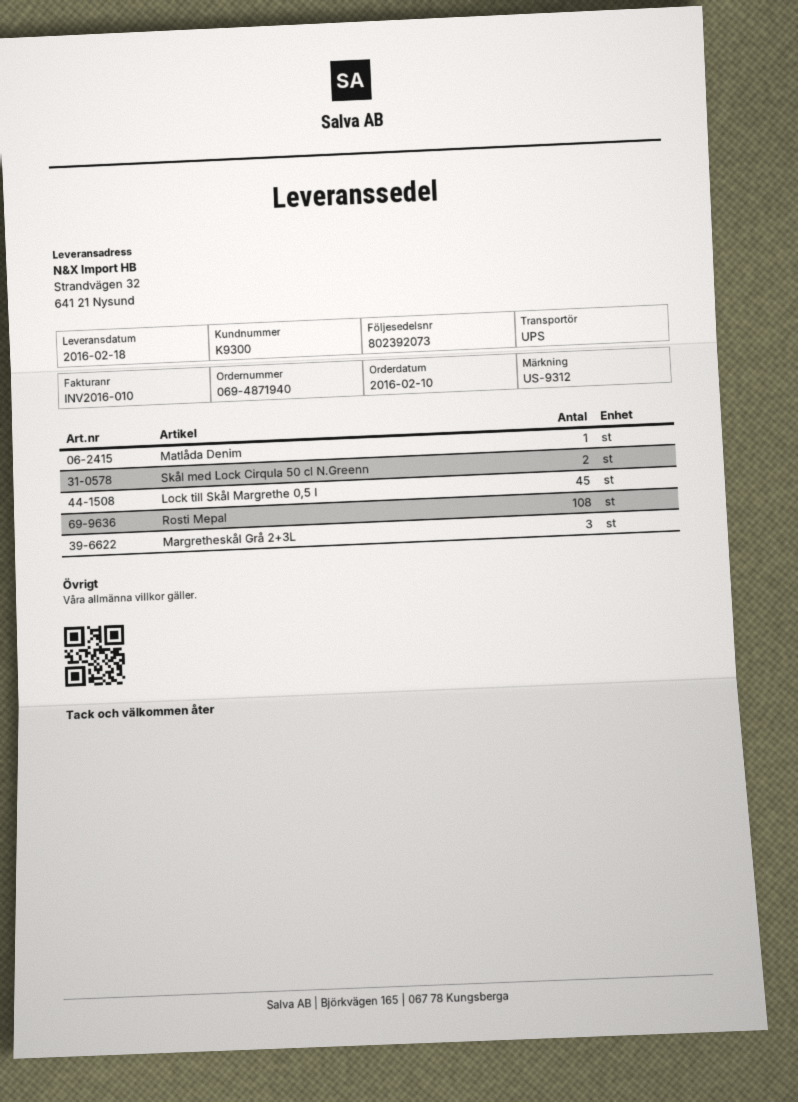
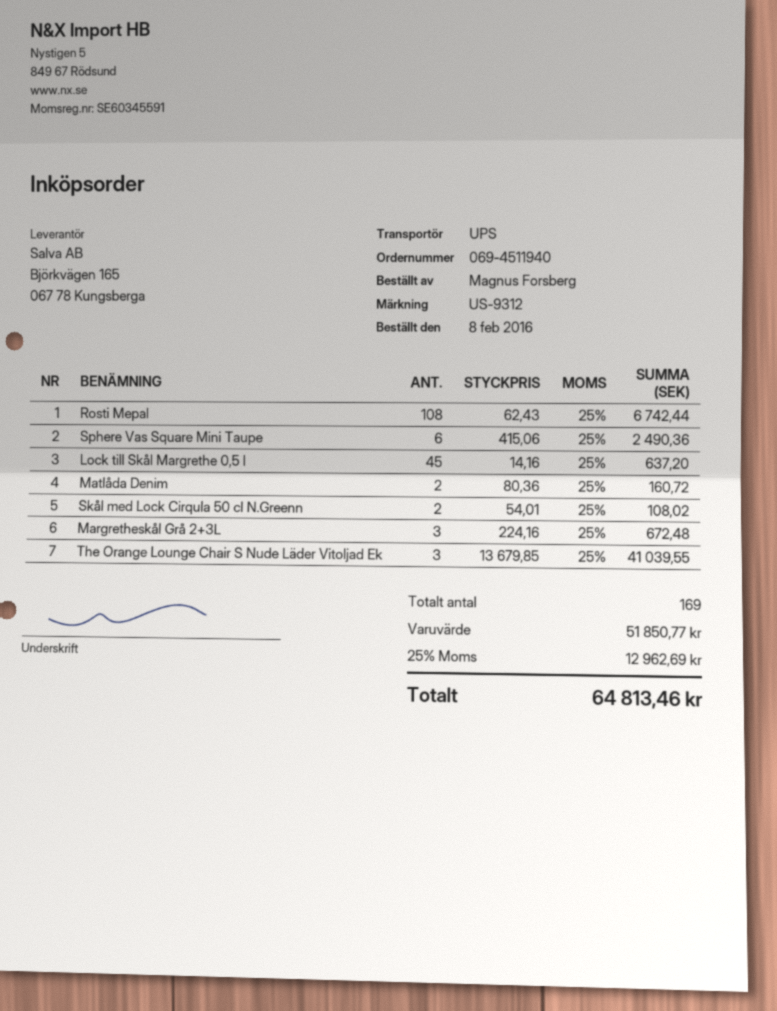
order number: 069-4871940 -> 069-4511940
order date: 2016-02-10 -> 2016-02-08
Matlåda Denim: 1 -> 2
Sphere Vas Square Mini Taupe: none -> 6
The Orange Lounge Chair S Nude Läder Vitoljad Ek: none -> 3

